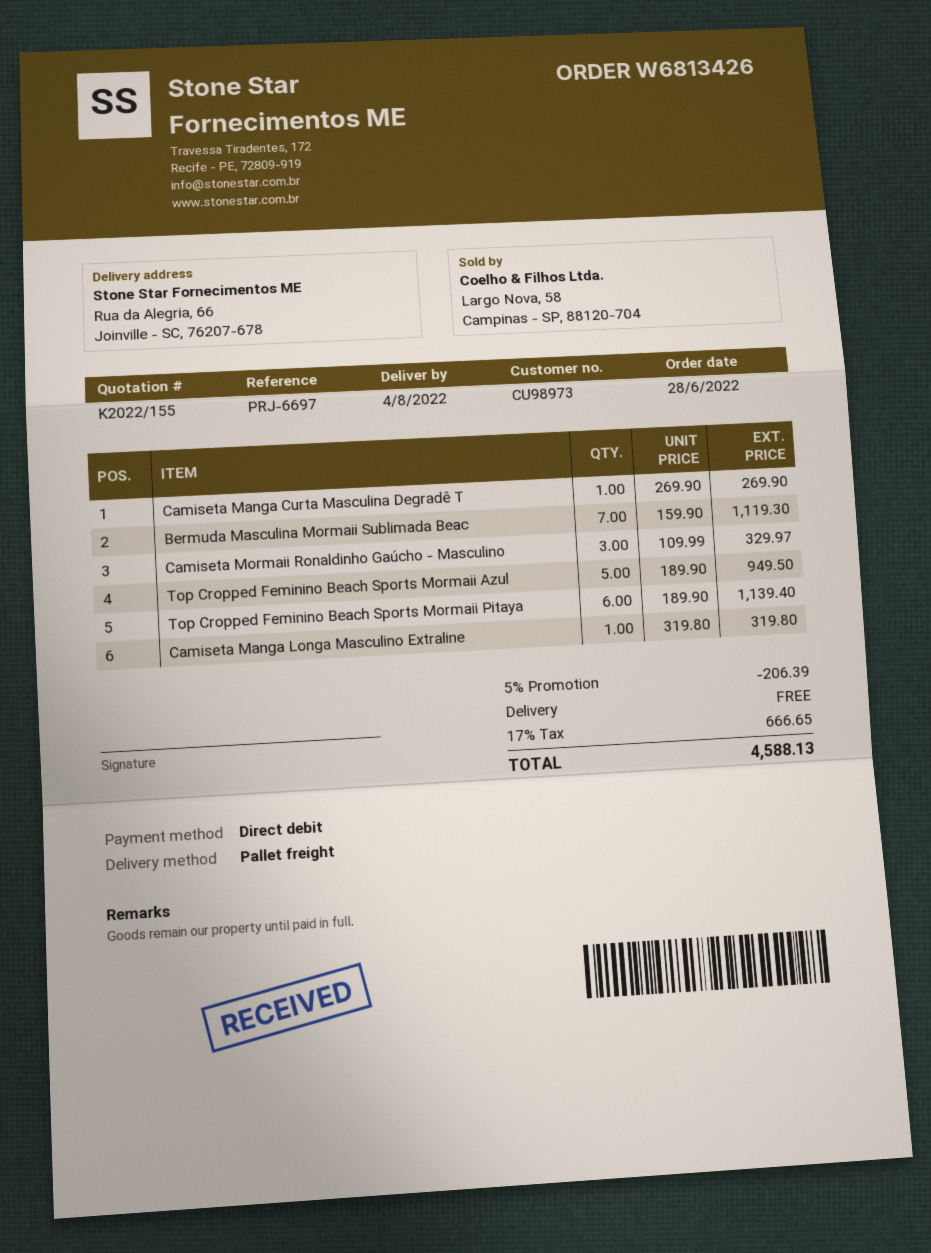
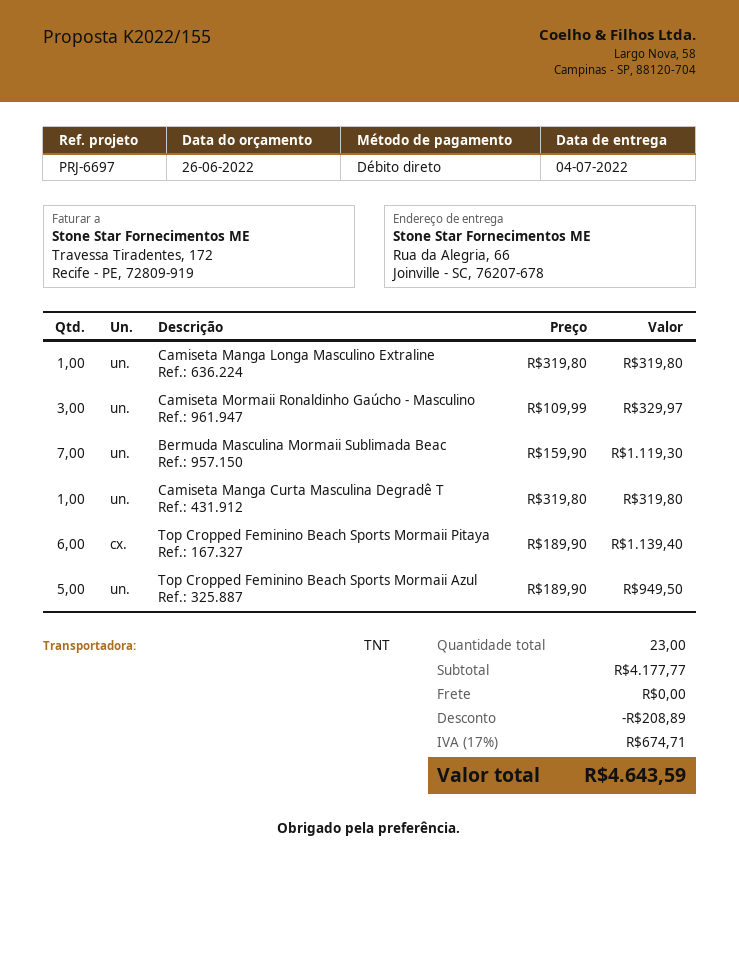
delivery date: 2022-08-04 -> 2022-07-04
shipping method: pallet freight -> TNT
Camiseta Manga Curta Masculina Degradê T: 1 x 269.90 = 269.90 -> 1 x 319.80 = 319.80
discount: 206.39 -> 208.89
tax: 17% = 666.65 -> 17% = 674.71
total: 4588.13 -> 4643.59

